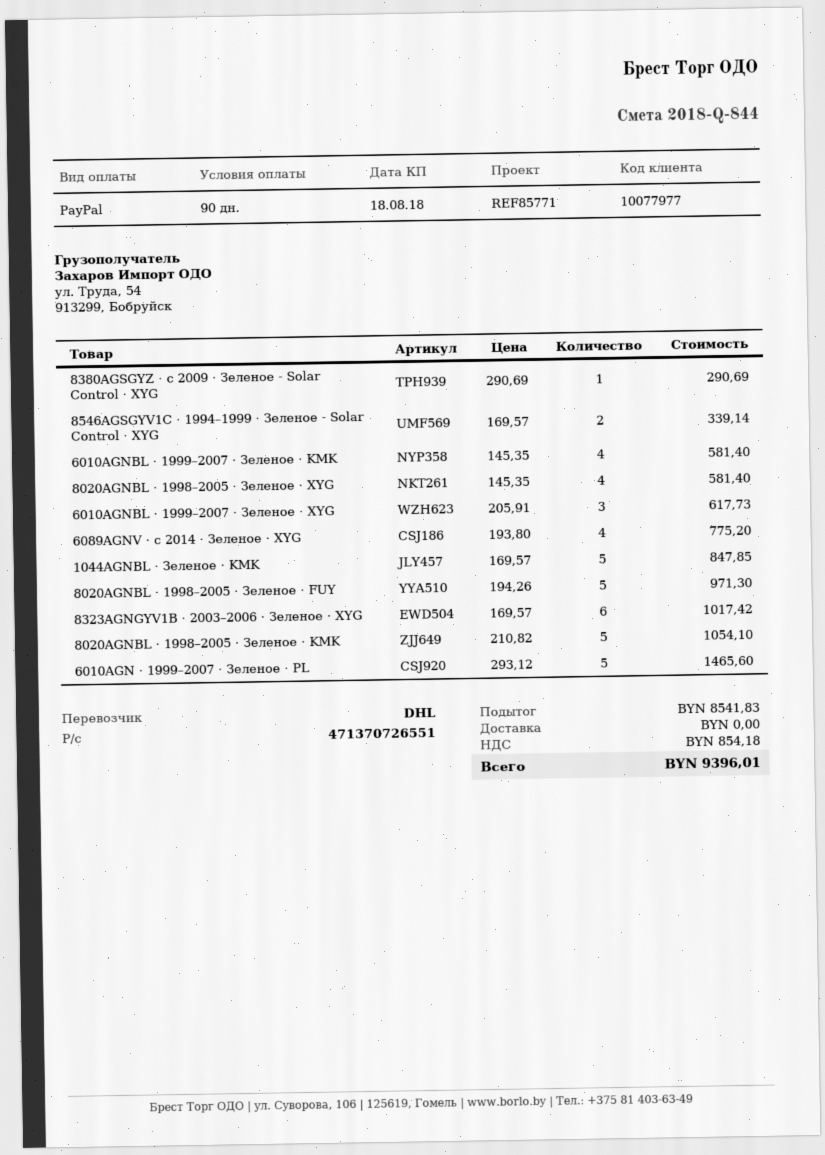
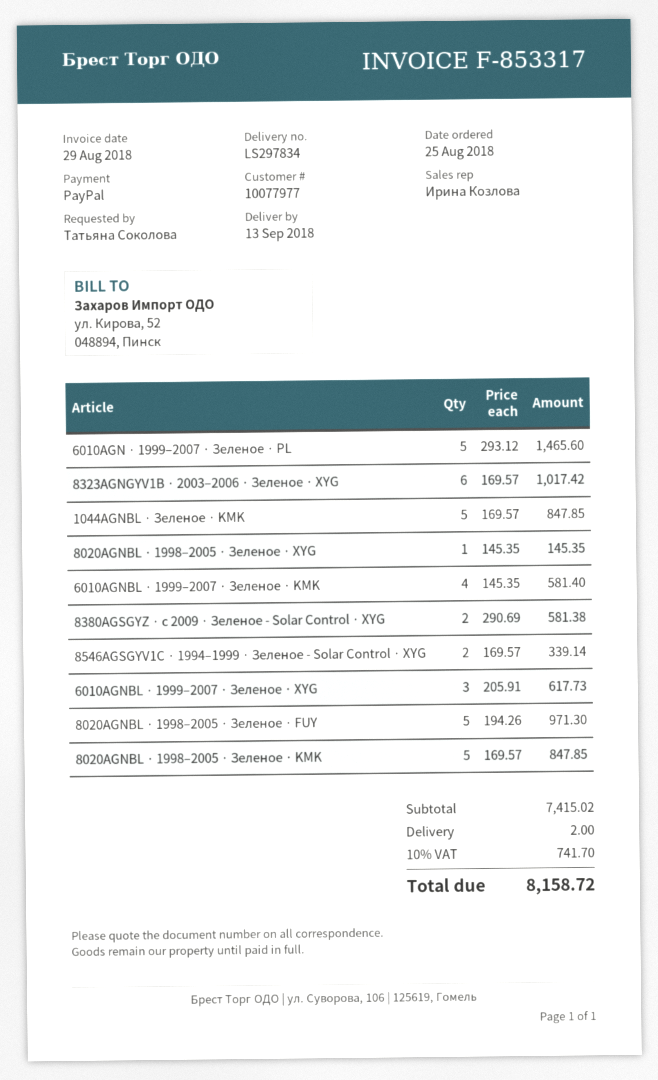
8380AGSGYZ · с 2009 · Зеленое - Solar Control · XYG: 1 x 290.69 = 290.69 -> 2 x 290.69 = 581.38
8020AGNBL · 1998–2005 · Зеленое · XYG: 4 x 145.35 = 581.40 -> 1 x 145.35 = 145.35
6089AGNV · с 2014 · Зеленое · XYG: 4 x 193.80 = 775.20 -> none
8020AGNBL · 1998–2005 · Зеленое · KMK: 5 x 210.82 = 1054.10 -> 5 x 169.57 = 847.85
subtotal: 8541.83 -> 7415.02
shipping: 0.00 -> 2.00
tax: 854.18 -> 741.70
total: 9396.01 -> 8158.72

